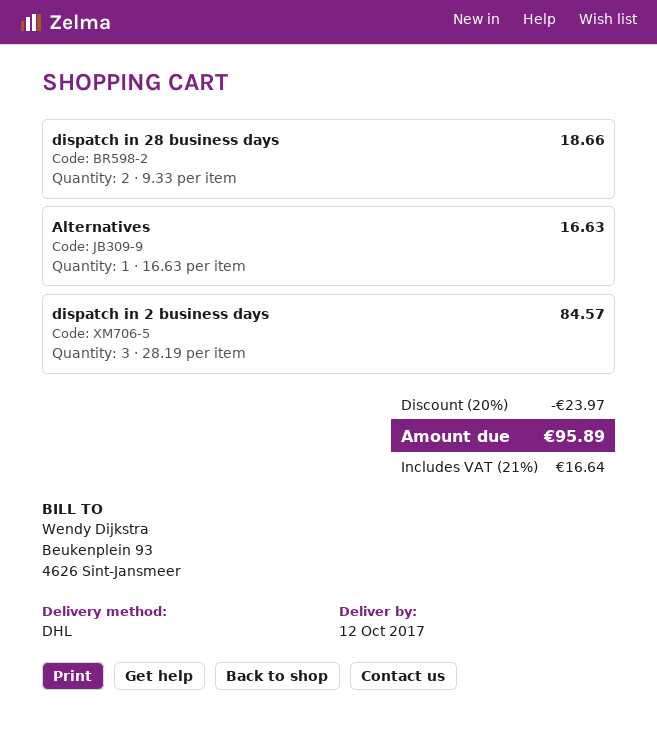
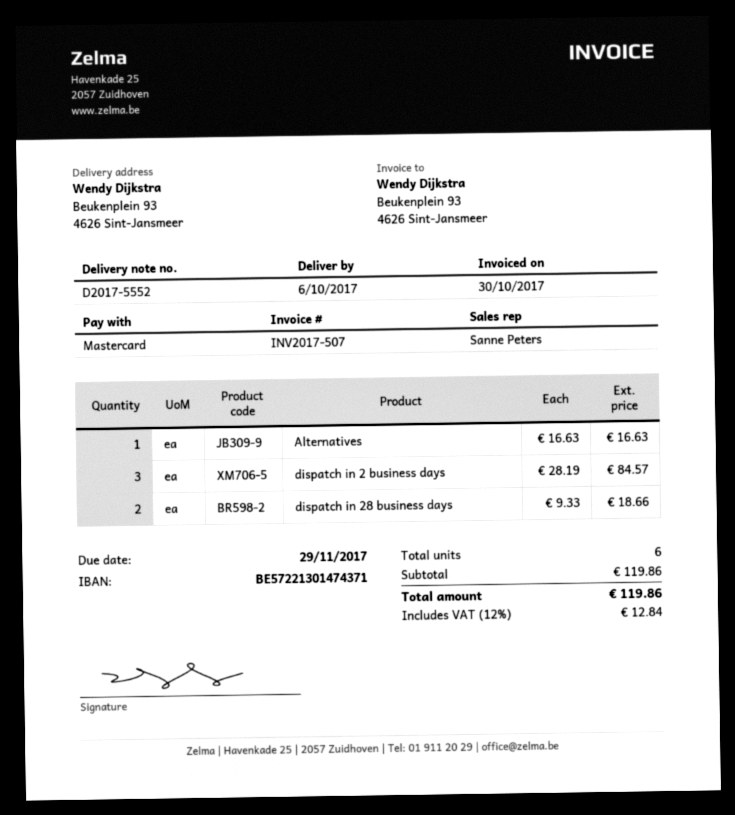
delivery date: 2017-10-12 -> 2017-10-06
discount: 20% = 23.97 -> none
tax: 21% = 16.64 -> 12% = 12.84
total: 95.89 -> 119.86

